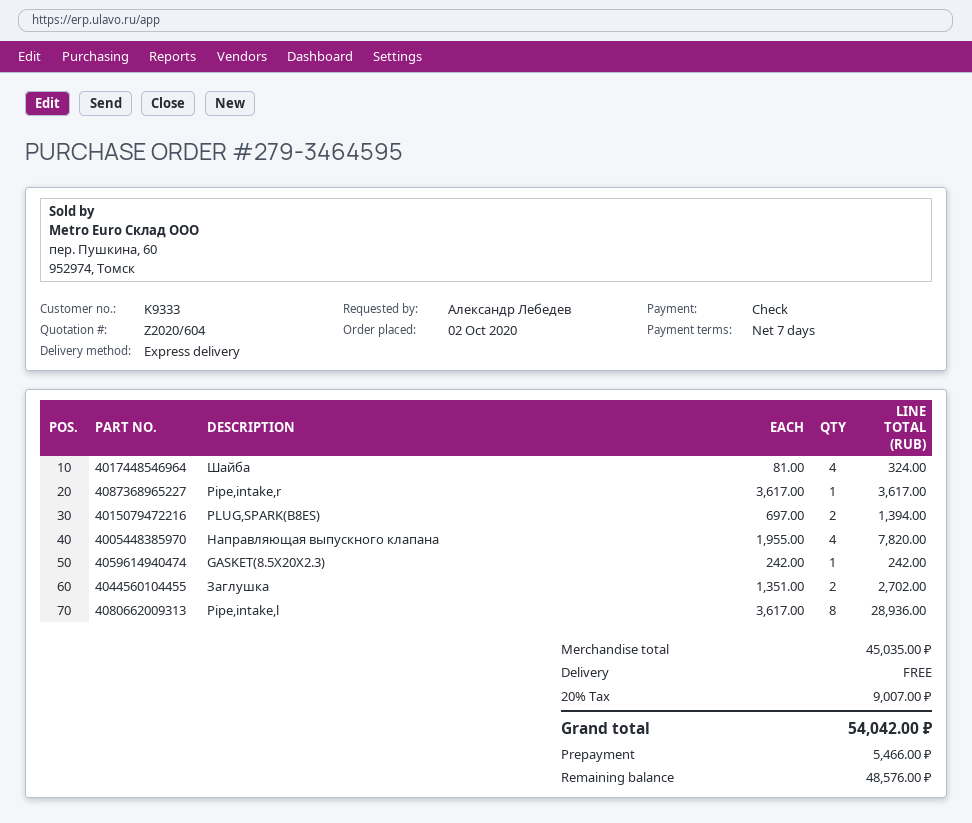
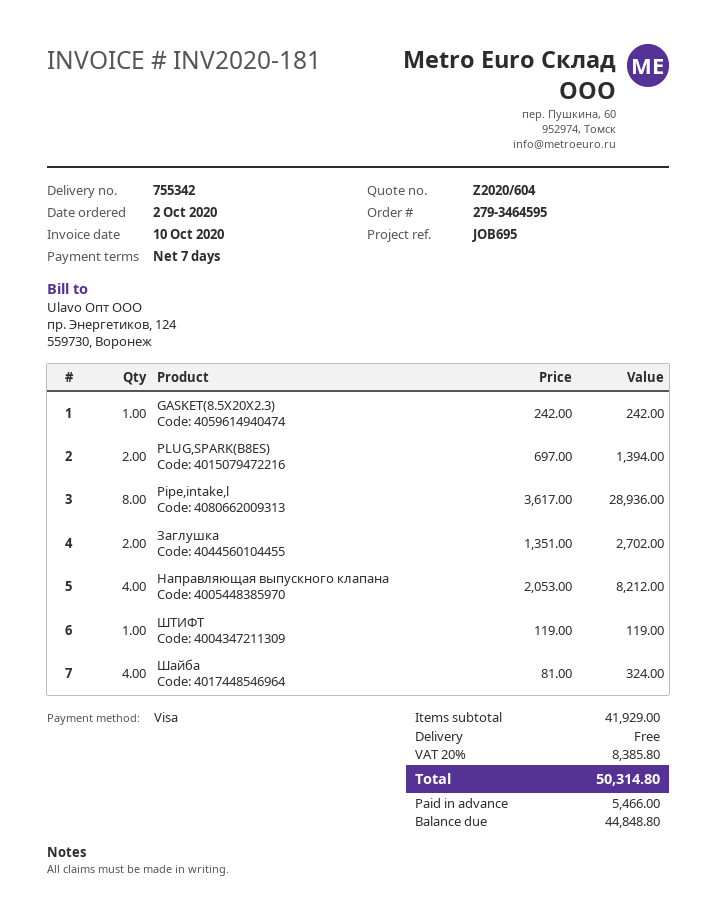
payment method: cheque -> Visa
Pipe,intake,r: 1 x 3617.00 = 3617.00 -> none
Направляющая выпускного клапана: 4 x 1955.00 = 7820.00 -> 4 x 2053.00 = 8212.00
ШТИФТ: none -> 1 x 119.00 = 119.00
subtotal: 45035.00 -> 41929.00
tax: 20% = 9007.00 -> 20% = 8385.80
total: 54042.00 -> 50314.80
balance: 48576.00 -> 44848.80

